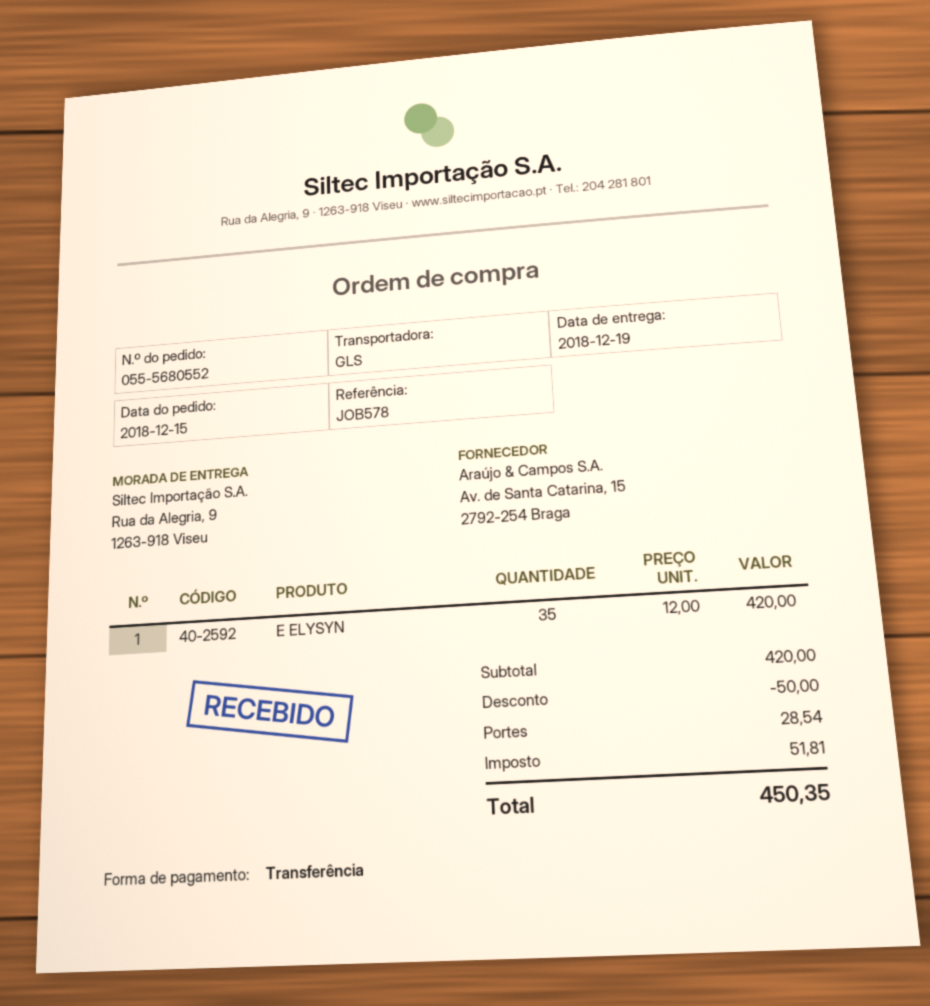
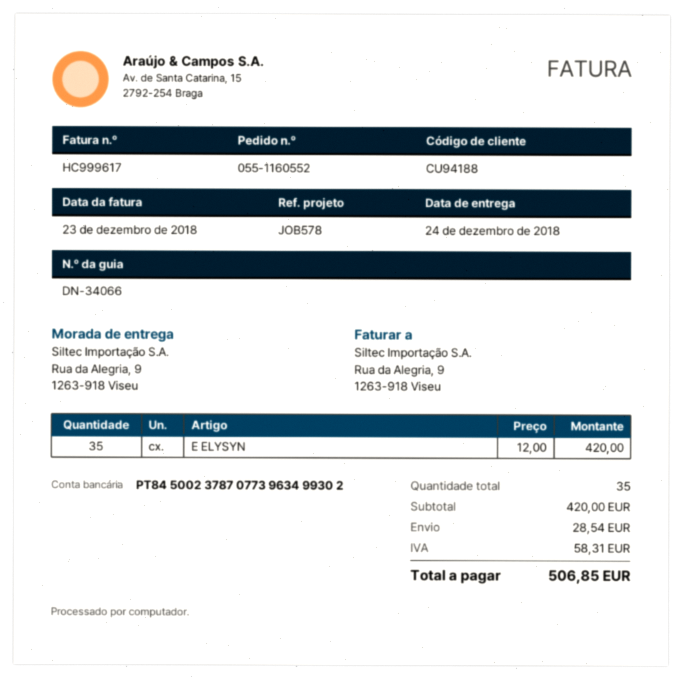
order number: 055-5680552 -> 055-1160552
delivery date: 2018-12-19 -> 2018-12-24
discount: 50.00 -> none
tax: 51.81 -> 58.31
total: 450.35 -> 506.85

